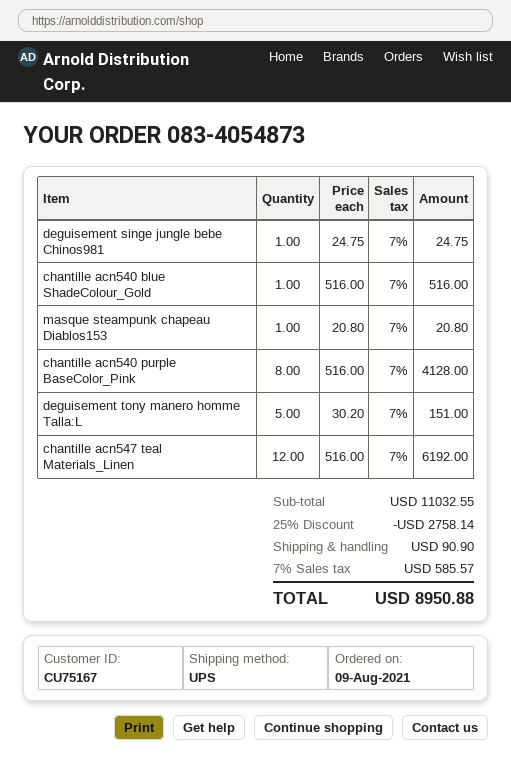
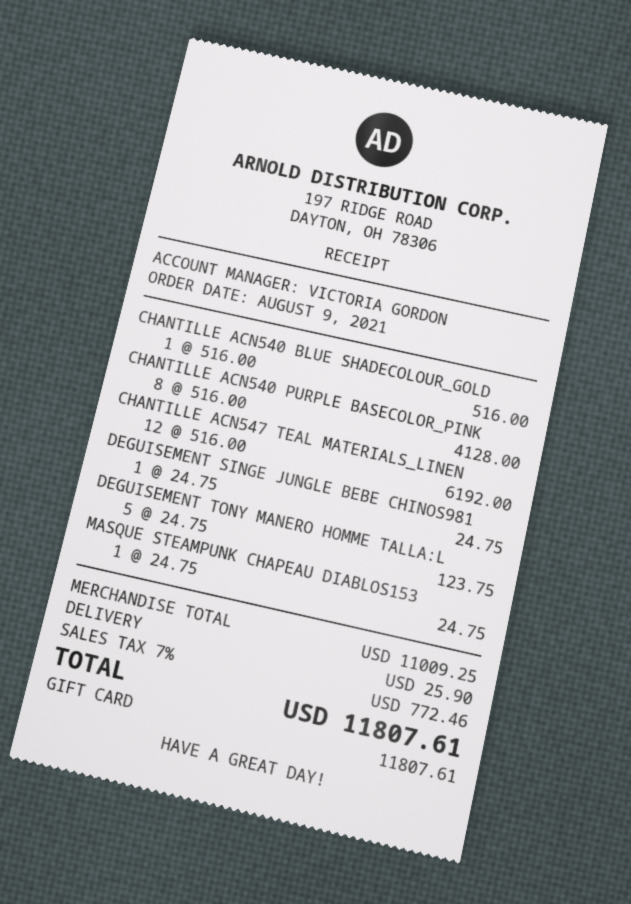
masque steampunk chapeau Diablos153: 1 x 20.80 = 20.80 -> 1 x 24.75 = 24.75
deguisement tony manero homme Talla:L: 5 x 30.20 = 151.00 -> 5 x 24.75 = 123.75
subtotal: 11032.55 -> 11009.25
discount: 25% = 2758.14 -> none
shipping: 90.90 -> 25.90
tax: 7% = 585.57 -> 7% = 772.46
total: 8950.88 -> 11807.61

